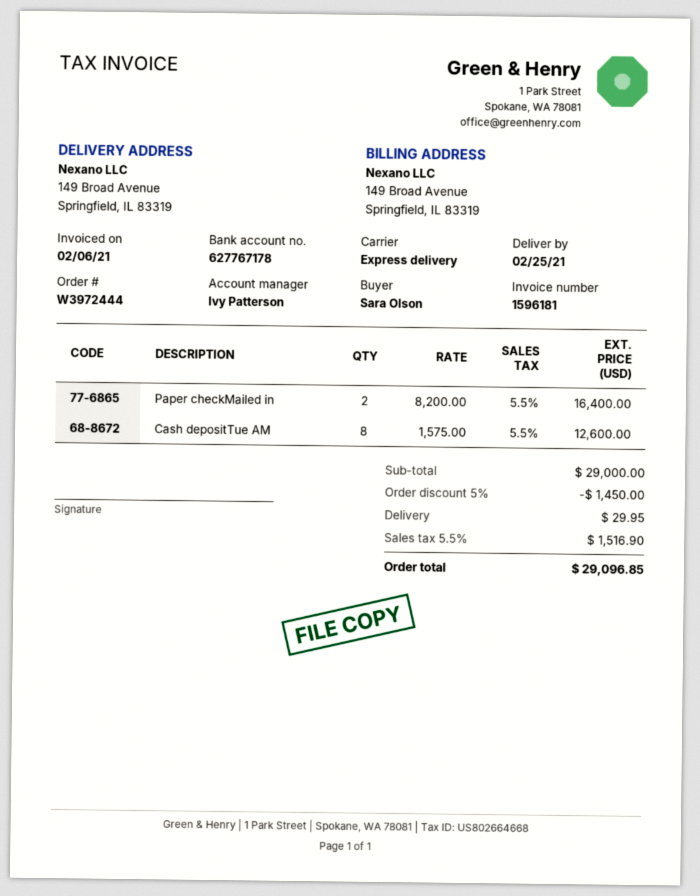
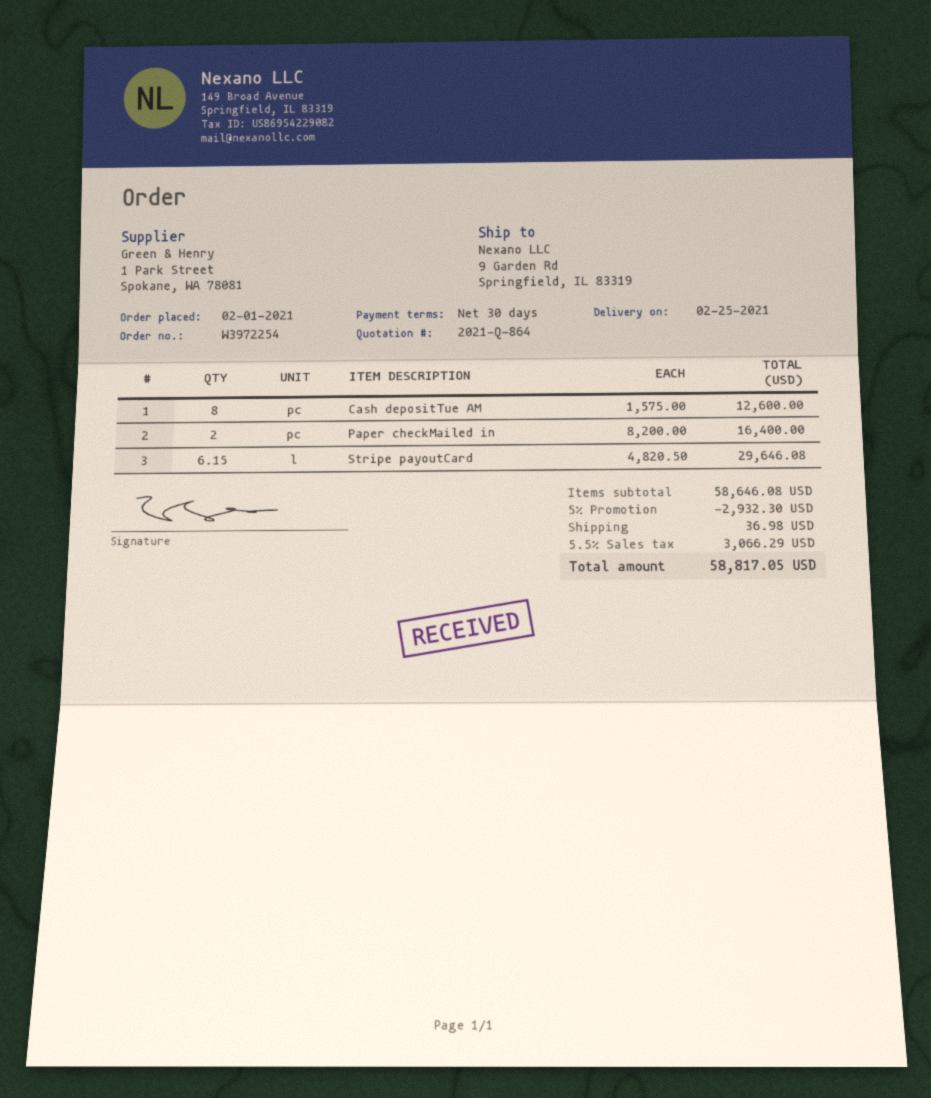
order number: W3972444 -> W3972254
ship to: 149 Broad Avenue, Springfield, IL 83319 -> 9 Garden Rd, Springfield, IL 83319
Stripe payoutCard: none -> 6.15 x 4820.50 = 29646.08
subtotal: 29000.00 -> 58646.08
discount: 5% = 1450.00 -> 5% = 2932.30
shipping: 29.95 -> 36.98
tax: 5.5% = 1516.90 -> 5.5% = 3066.29
total: 29096.85 -> 58817.05

